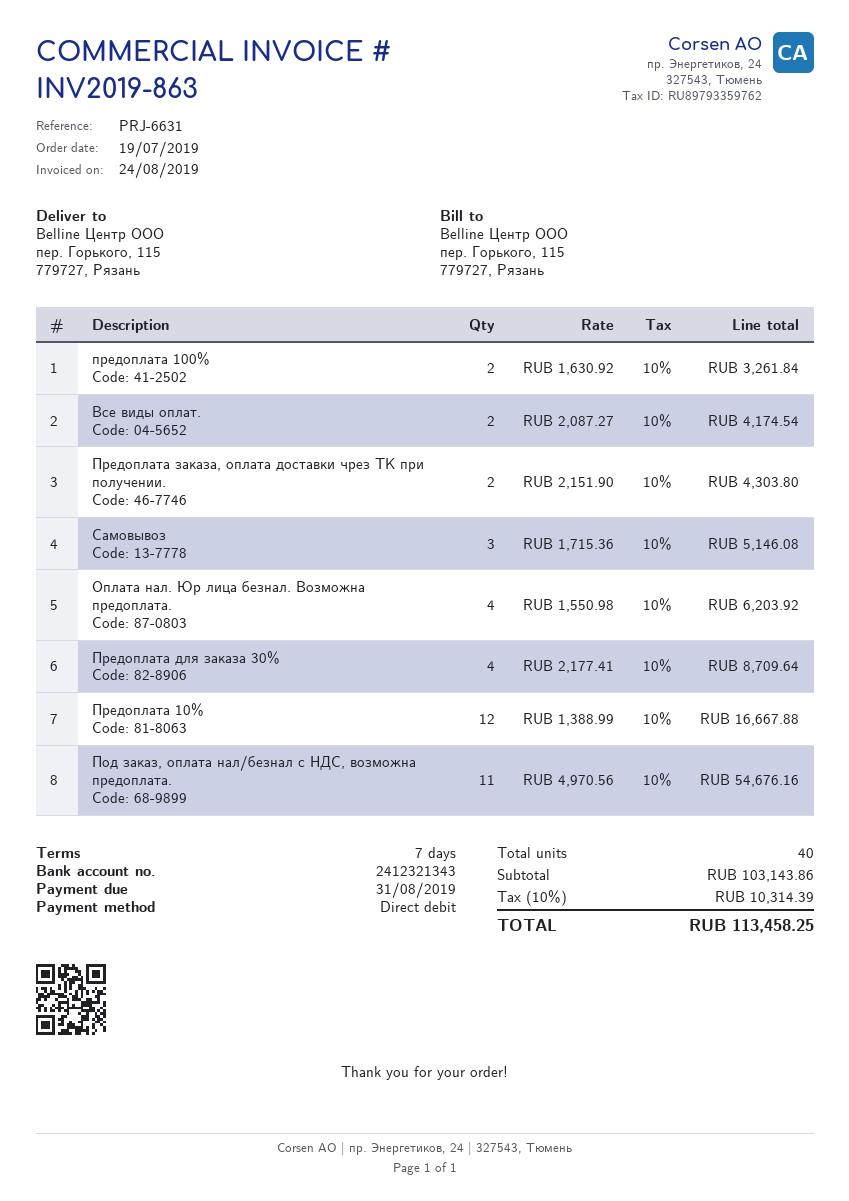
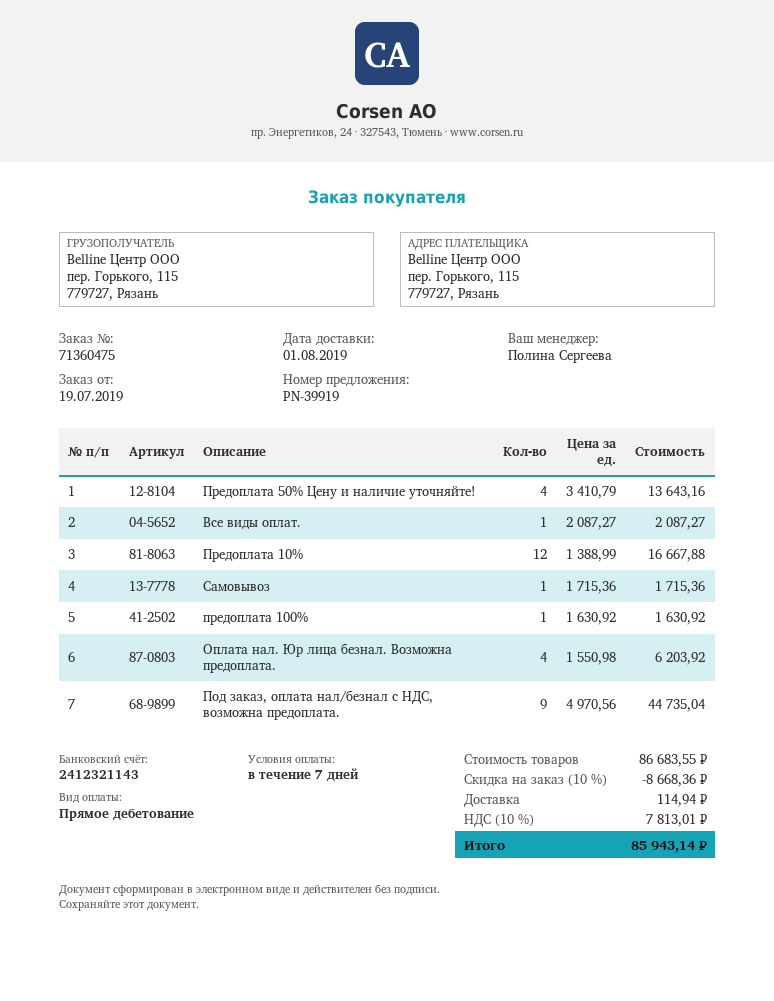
bank account: 2412321343 -> 2412321143
предоплата 100%: 2 x 1630.92 = 3261.84 -> 1 x 1630.92 = 1630.92
Все виды оплат.: 2 x 2087.27 = 4174.54 -> 1 x 2087.27 = 2087.27
Предоплата заказа, оплата доставки чрез ТК при получении.: 2 x 2151.90 = 4303.80 -> none
Самовывоз: 3 x 1715.36 = 5146.08 -> 1 x 1715.36 = 1715.36
Предоплата для заказа 30%: 4 x 2177.41 = 8709.64 -> none
Под заказ, оплата нал/безнал с НДС, возможна предоплата.: 11 x 4970.56 = 54676.16 -> 9 x 4970.56 = 44735.04
Предоплата 50% Цену и наличие уточняйте!: none -> 4 x 3410.79 = 13643.16
subtotal: 103143.86 -> 86683.55
discount: none -> 10% = 8668.36
shipping: none -> 114.94
tax: 10% = 10314.39 -> 10% = 7813.01
total: 113458.25 -> 85943.14

